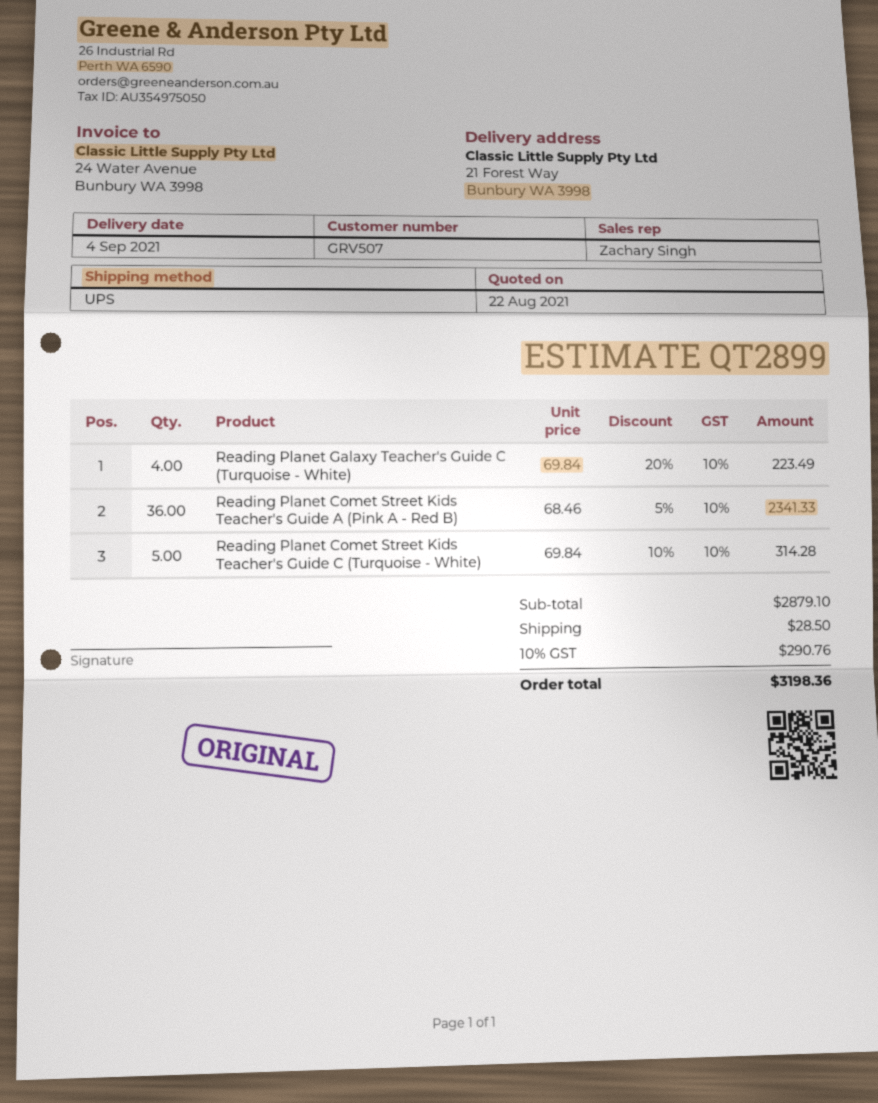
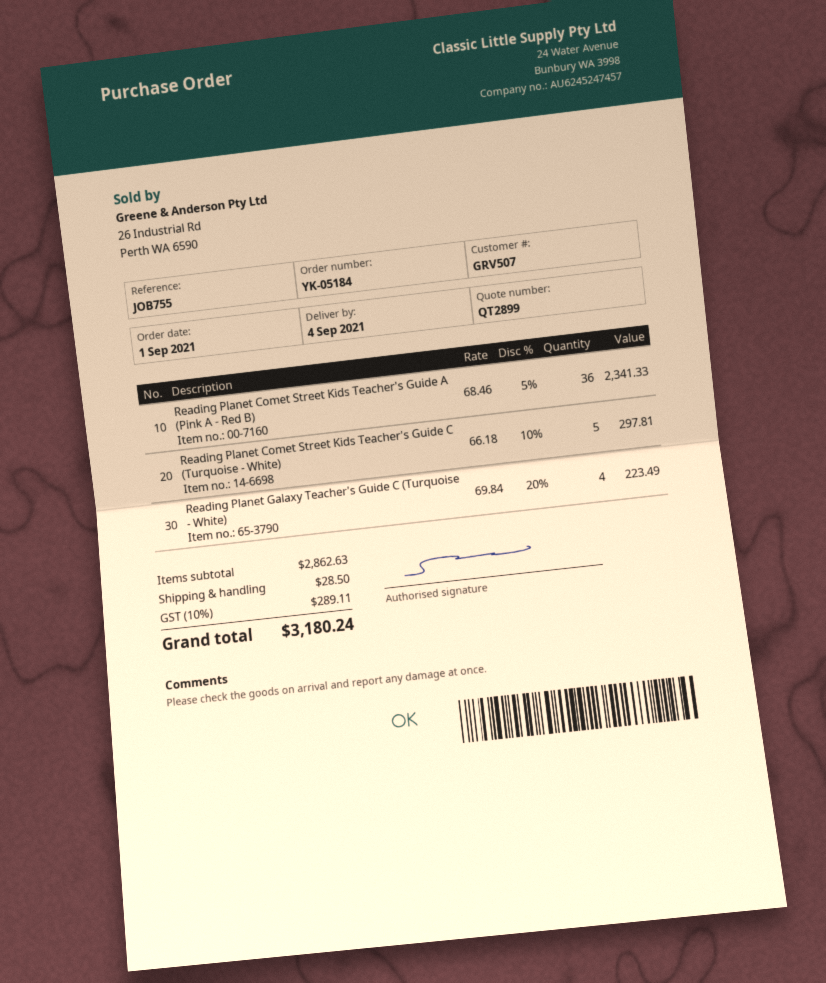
Reading Planet Comet Street Kids Teacher's Guide C (Turquoise - White): 5 x 69.84 - 10% = 314.28 -> 5 x 66.18 - 10% = 297.81
subtotal: 2879.10 -> 2862.63
tax: 10% = 290.76 -> 10% = 289.11
total: 3198.36 -> 3180.24

